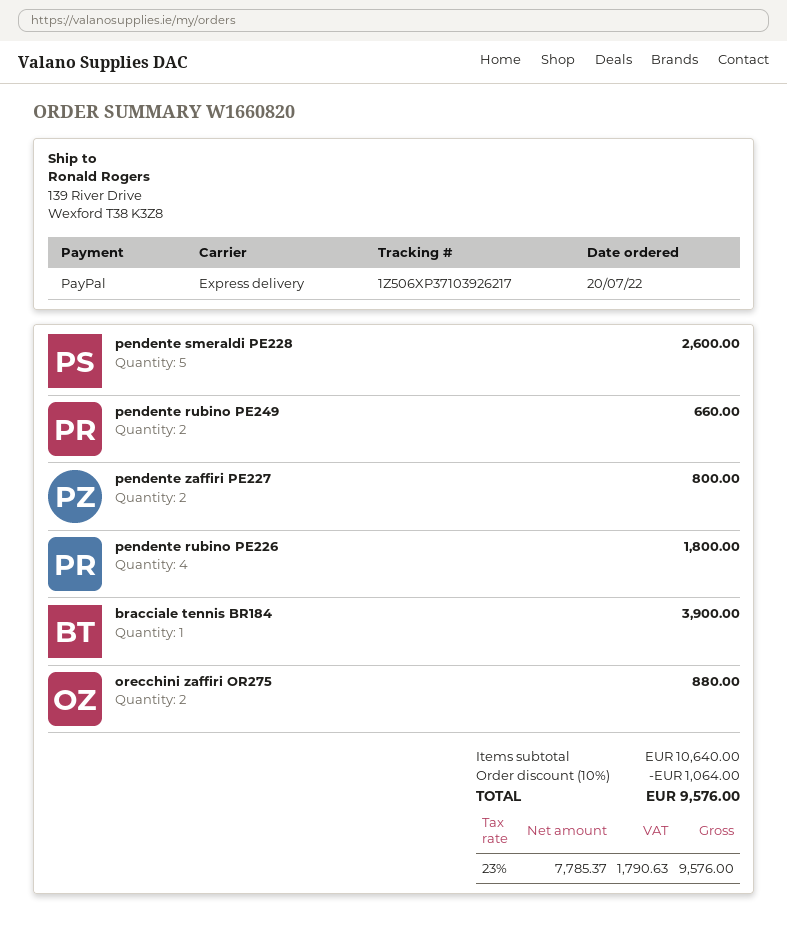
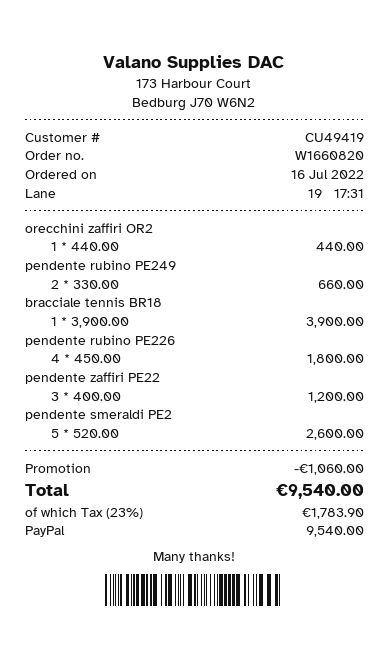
order date: 2022-07-20 -> 2022-07-16
pendente zaffiri PE227: 2 for 800.00 -> 3 for 1200.00
orecchini zaffiri OR275: 2 for 880.00 -> 1 for 440.00
discount: 1064.00 -> 1060.00
tax: 23% = 1790.63 -> 23% = 1783.90
total: 9576.00 -> 9540.00

